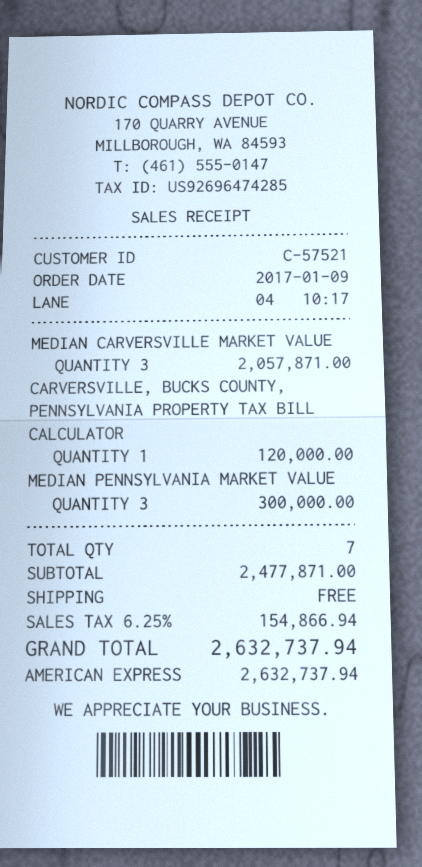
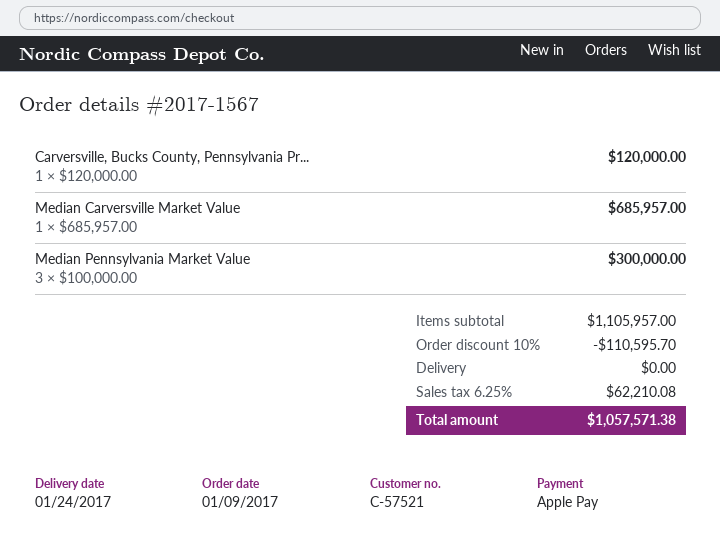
payment method: American Express -> Apple Pay
MEDIAN CARVERSVILLE MARKET VALUE: 3 for 2057871.00 -> 1 for 685957.00
subtotal: 2477871.00 -> 1105957.00
discount: none -> 10% = 110595.70
tax: 6.25% = 154866.94 -> 6.25% = 62210.08
total: 2632737.94 -> 1057571.38

